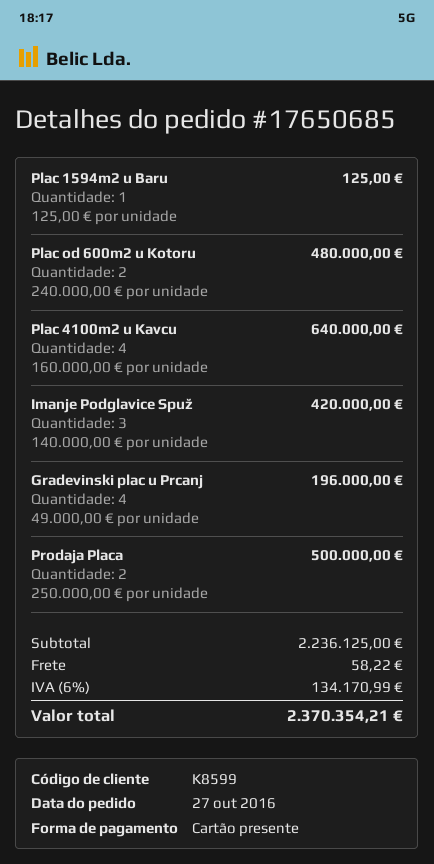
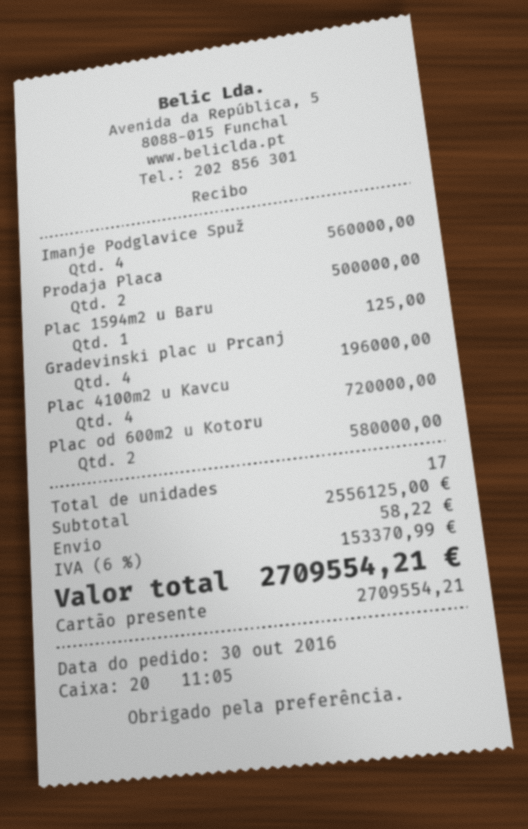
order date: 2016-10-27 -> 2016-10-30
Plac od 600m2 u Kotoru: 2 for 480000.00 -> 2 for 580000.00
Plac 4100m2 u Kavcu: 4 for 640000.00 -> 4 for 720000.00
Imanje Podglavice Spuž: 3 for 420000.00 -> 4 for 560000.00
subtotal: 2236125.00 -> 2556125.00
tax: 6% = 134170.99 -> 6% = 153370.99
total: 2370354.21 -> 2709554.21

